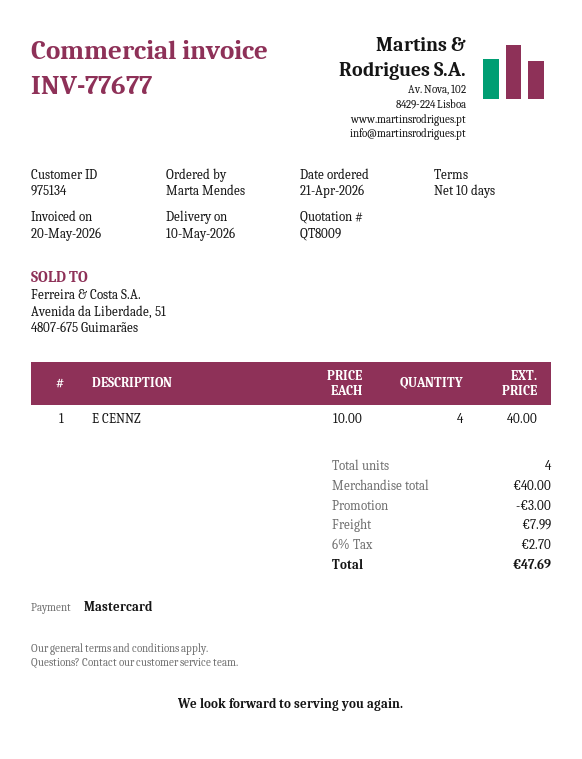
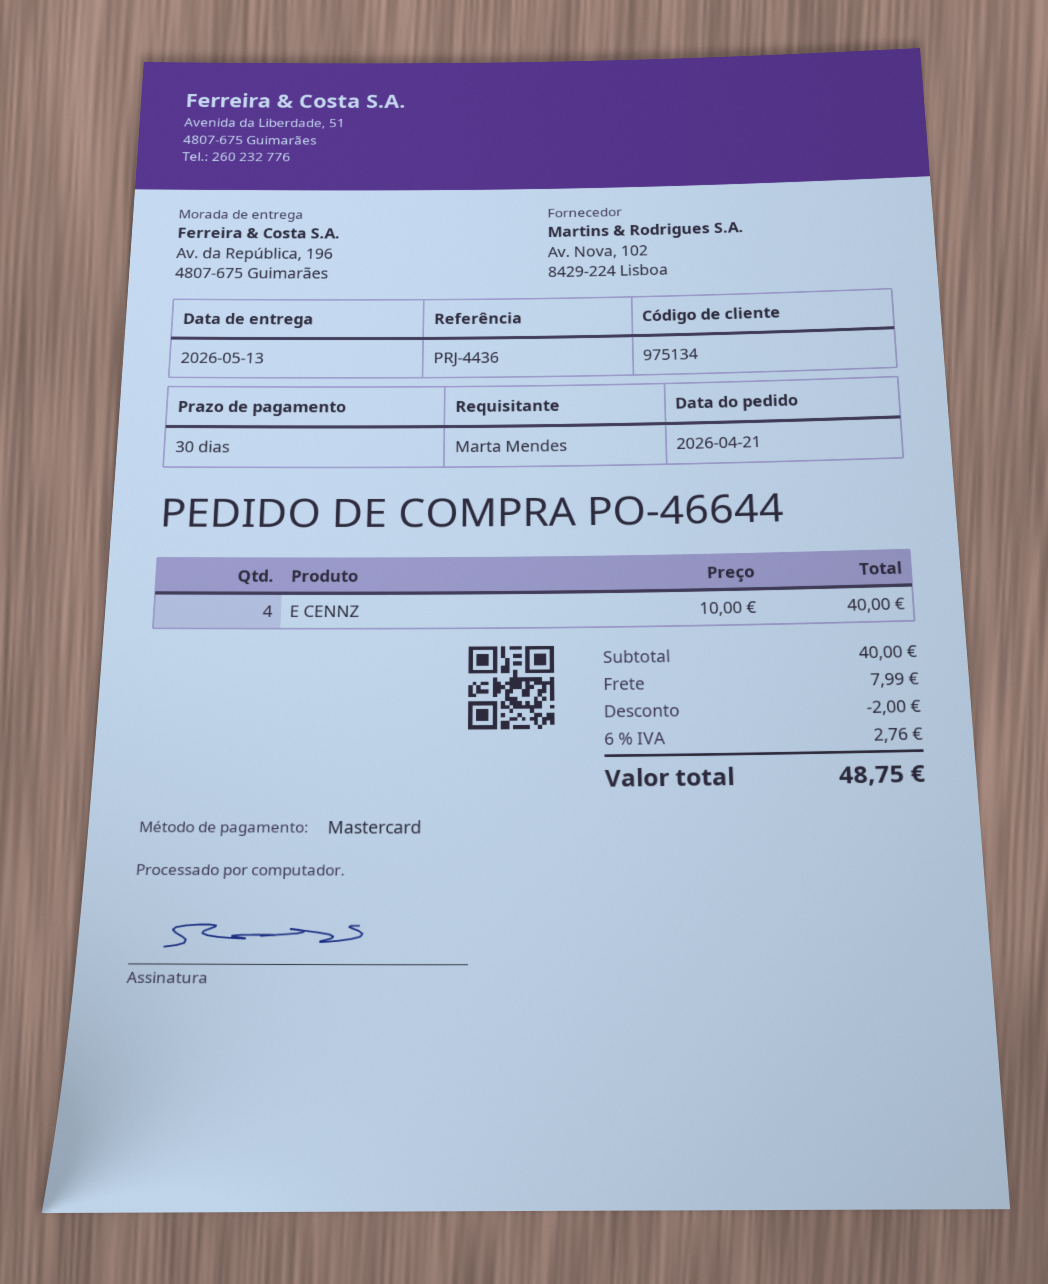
delivery date: 2026-05-10 -> 2026-05-13
payment terms: 10 days -> 30 days
discount: 3.00 -> 2.00
tax: 6% = 2.70 -> 6% = 2.76
total: 47.69 -> 48.75

